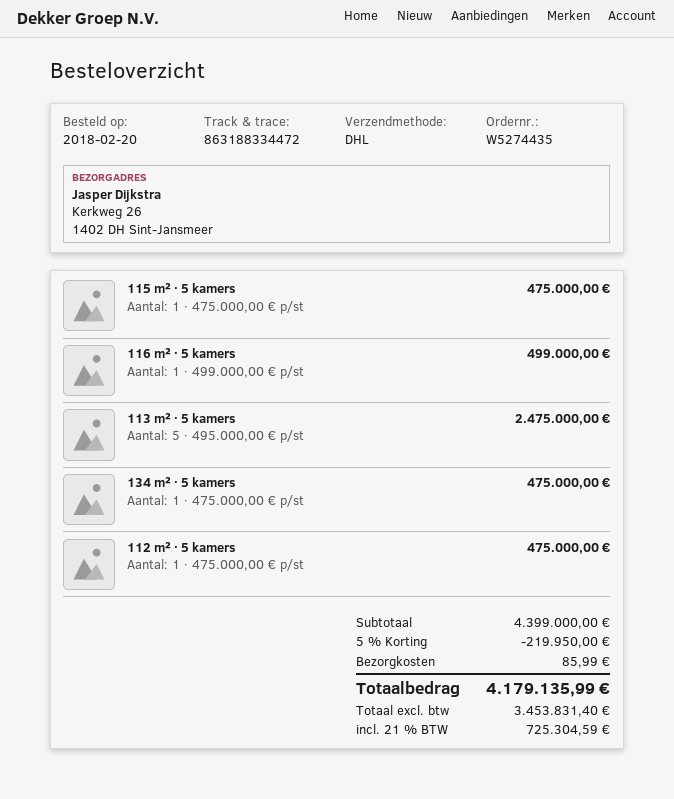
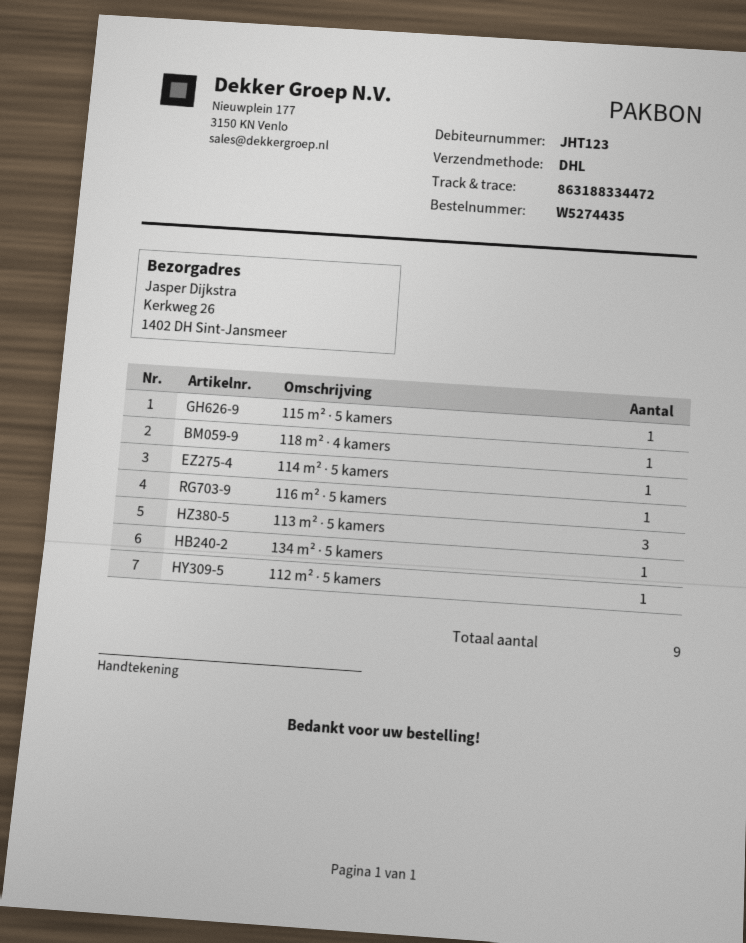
113 m² · 5 kamers: 5 -> 3
118 m² · 4 kamers: none -> 1
114 m² · 5 kamers: none -> 1

